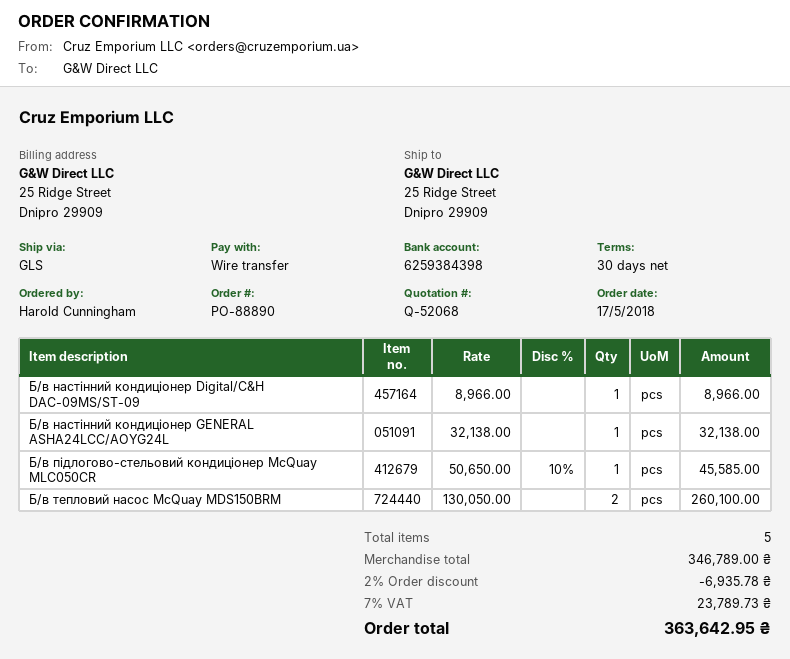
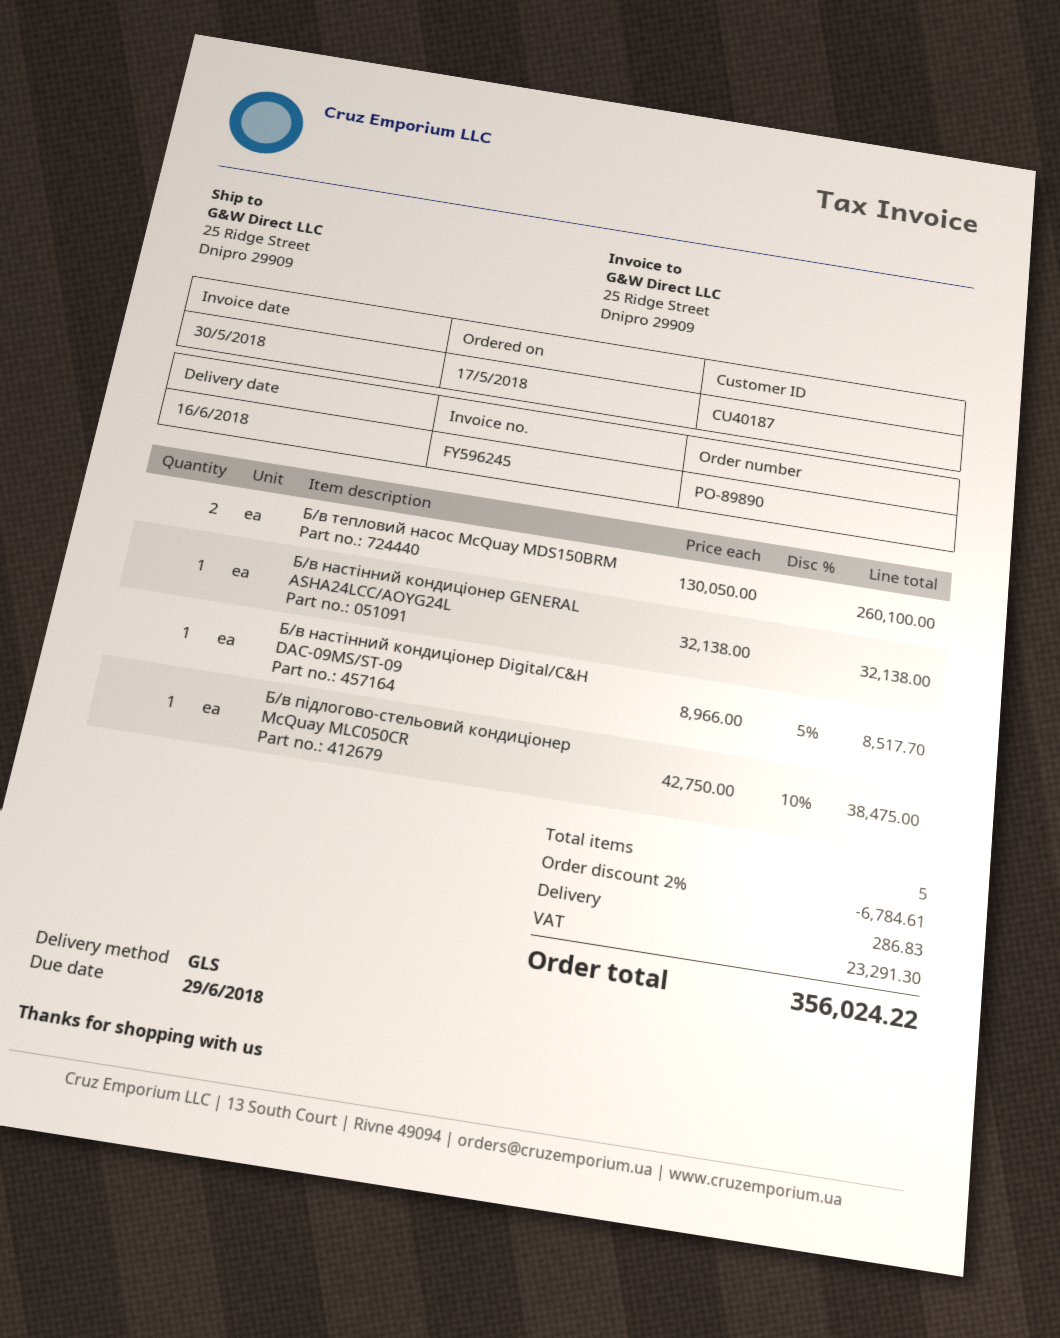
order number: PO-88890 -> PO-89890
Б/в настінний кондиціонер Digital/C&H DAC-09MS/ST-09: 1 x 8966.00 = 8966.00 -> 1 x 8966.00 - 5% = 8517.70
Б/в підлогово-стельовий кондиціонер McQuay MLC050CR: 1 x 50650.00 - 10% = 45585.00 -> 1 x 42750.00 - 10% = 38475.00
discount: 2% = 6935.78 -> 2% = 6784.61
shipping: none -> 286.83
tax: 23789.73 -> 23291.30
total: 363642.95 -> 356024.22

